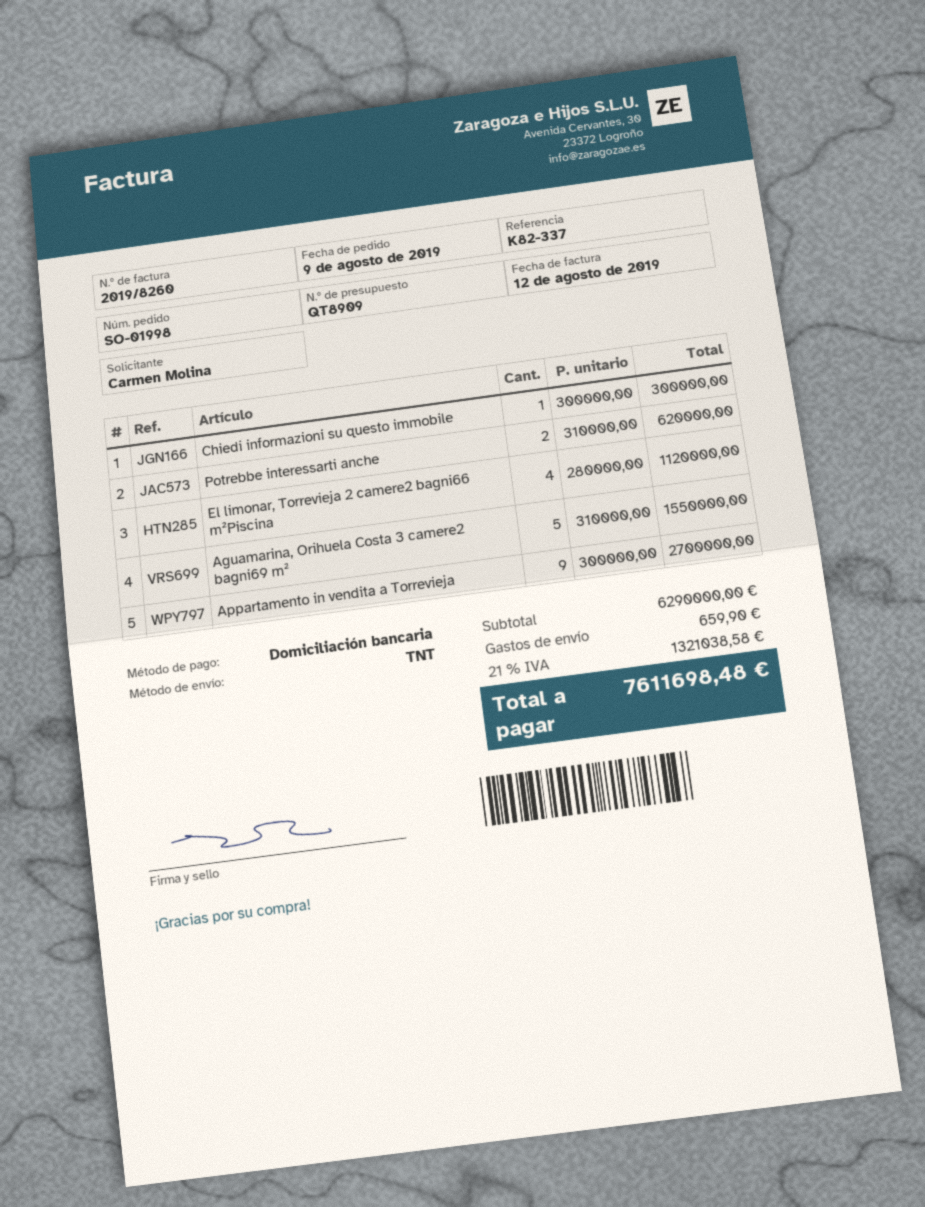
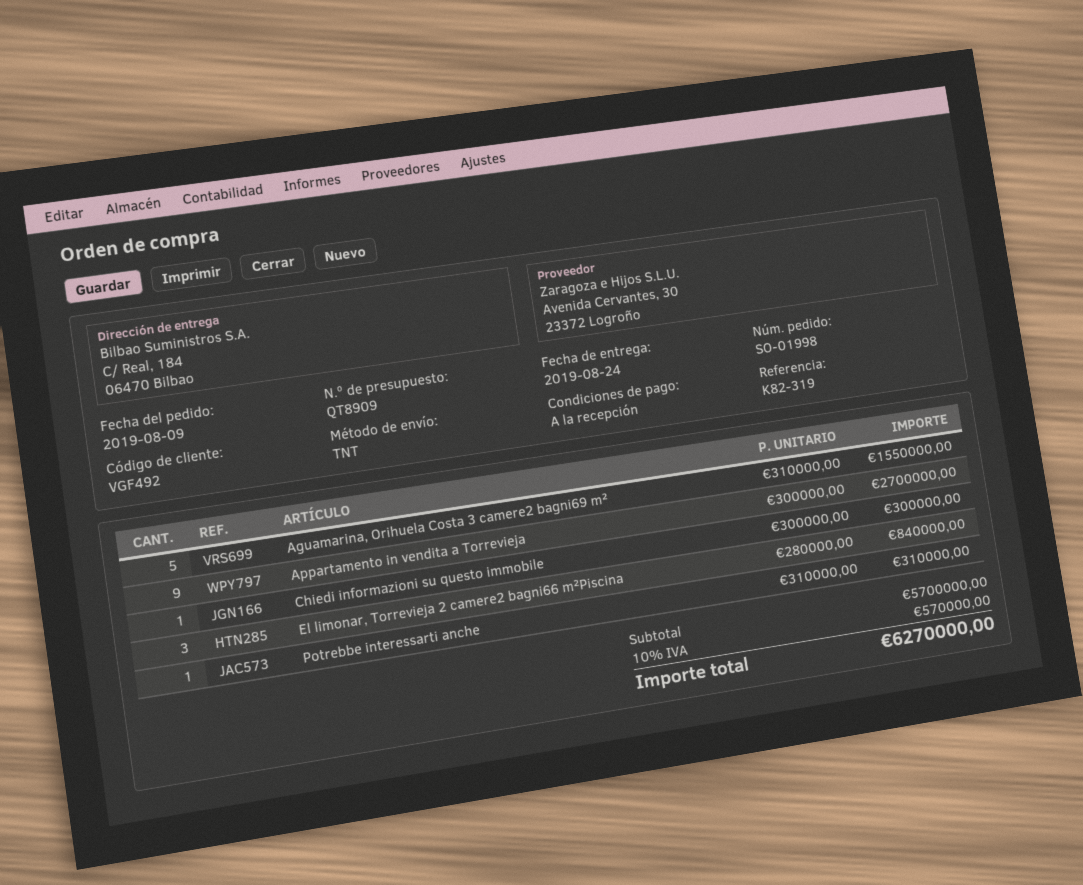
reference: K82-337 -> K82-319
Potrebbe interessarti anche: 2 x 310000.00 = 620000.00 -> 1 x 310000.00 = 310000.00
El limonar, Torrevieja 2 camere2 bagni66 m²Piscina: 4 x 280000.00 = 1120000.00 -> 3 x 280000.00 = 840000.00
subtotal: 6290000.00 -> 5700000.00
shipping: 659.90 -> none
tax: 21% = 1321038.58 -> 10% = 570000.00
total: 7611698.48 -> 6270000.00

